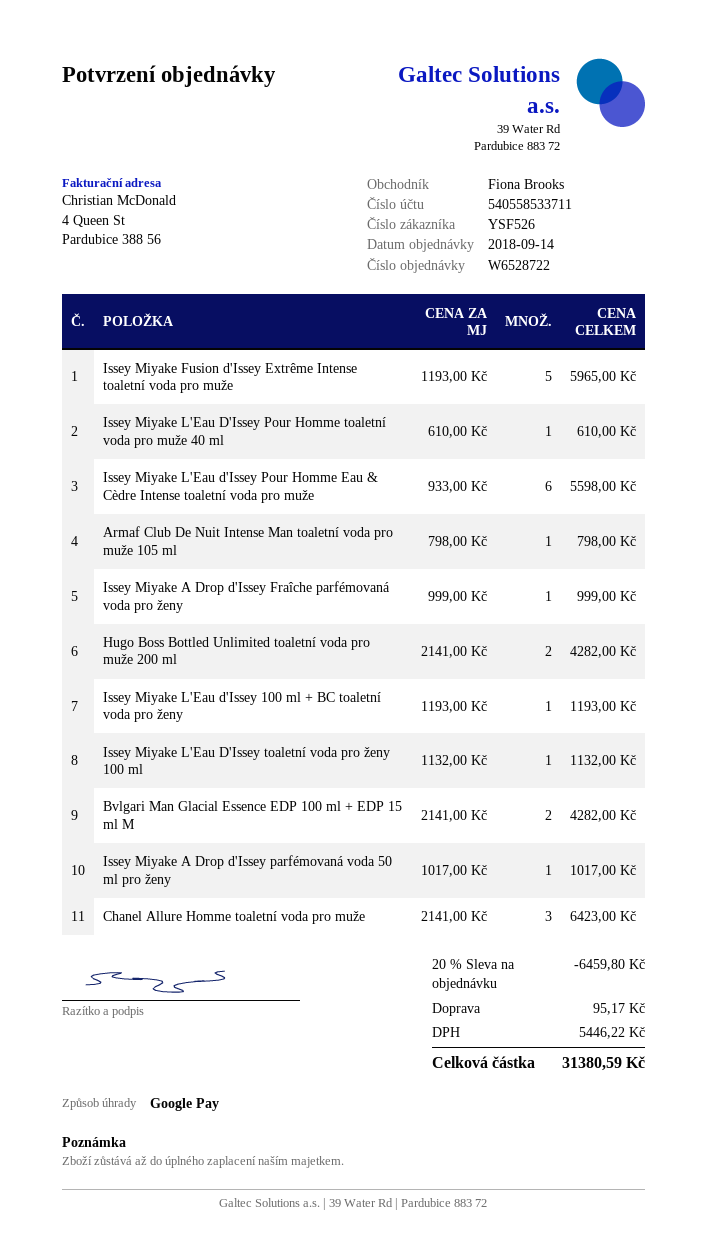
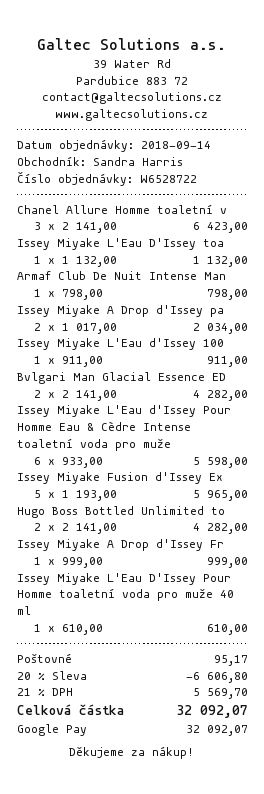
sales rep: Fiona Brooks -> Sandra Harris
Issey Miyake L'Eau d'Issey 100 ml + BC toaletní voda pro ženy: 1 x 1193.00 = 1193.00 -> 1 x 911.00 = 911.00
Issey Miyake A Drop d'Issey parfémovaná voda 50 ml pro ženy: 1 x 1017.00 = 1017.00 -> 2 x 1017.00 = 2034.00
discount: 20% = 6459.80 -> 20% = 6606.80
tax: 5446.22 -> 5569.70
total: 31380.59 -> 32092.07

